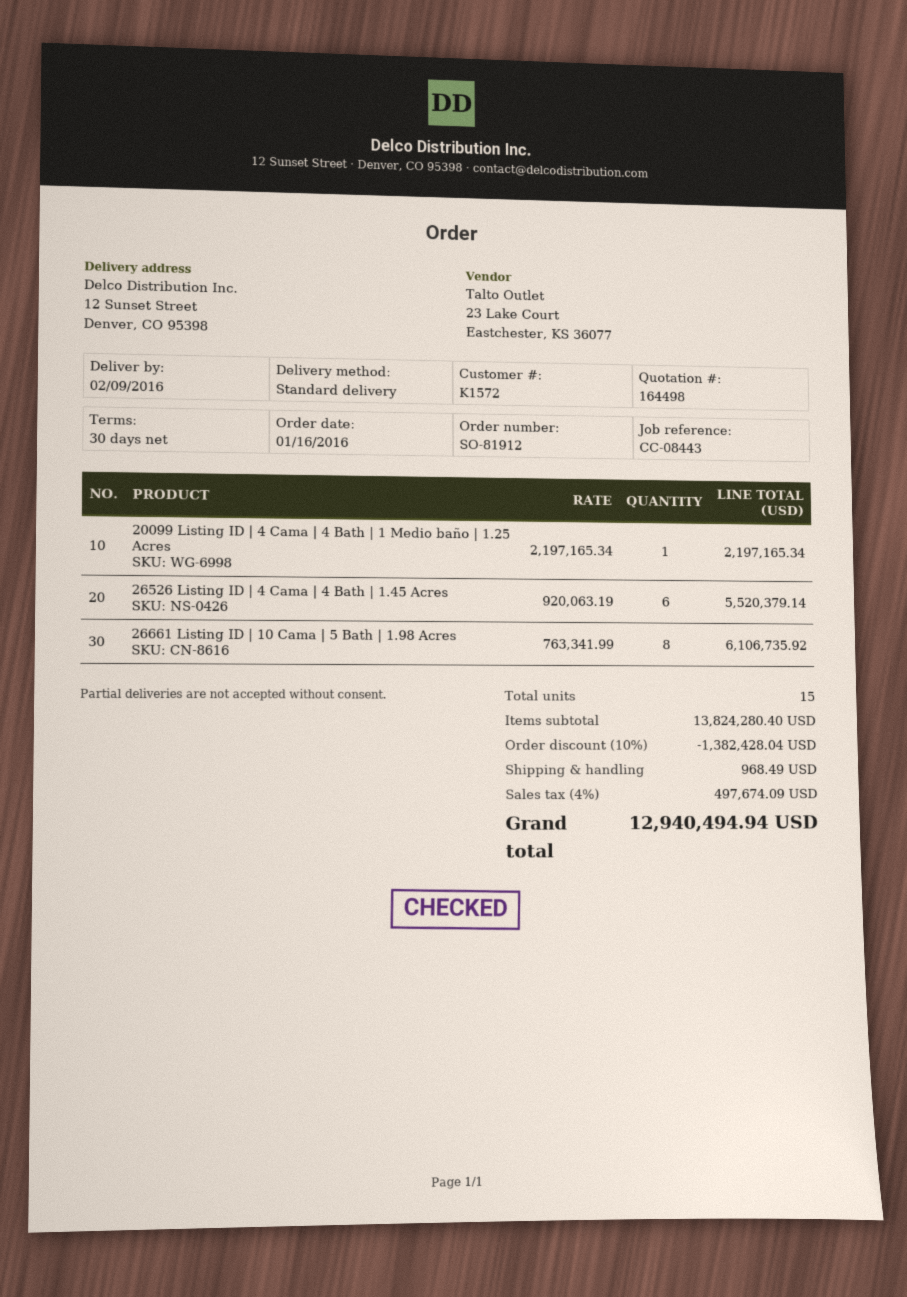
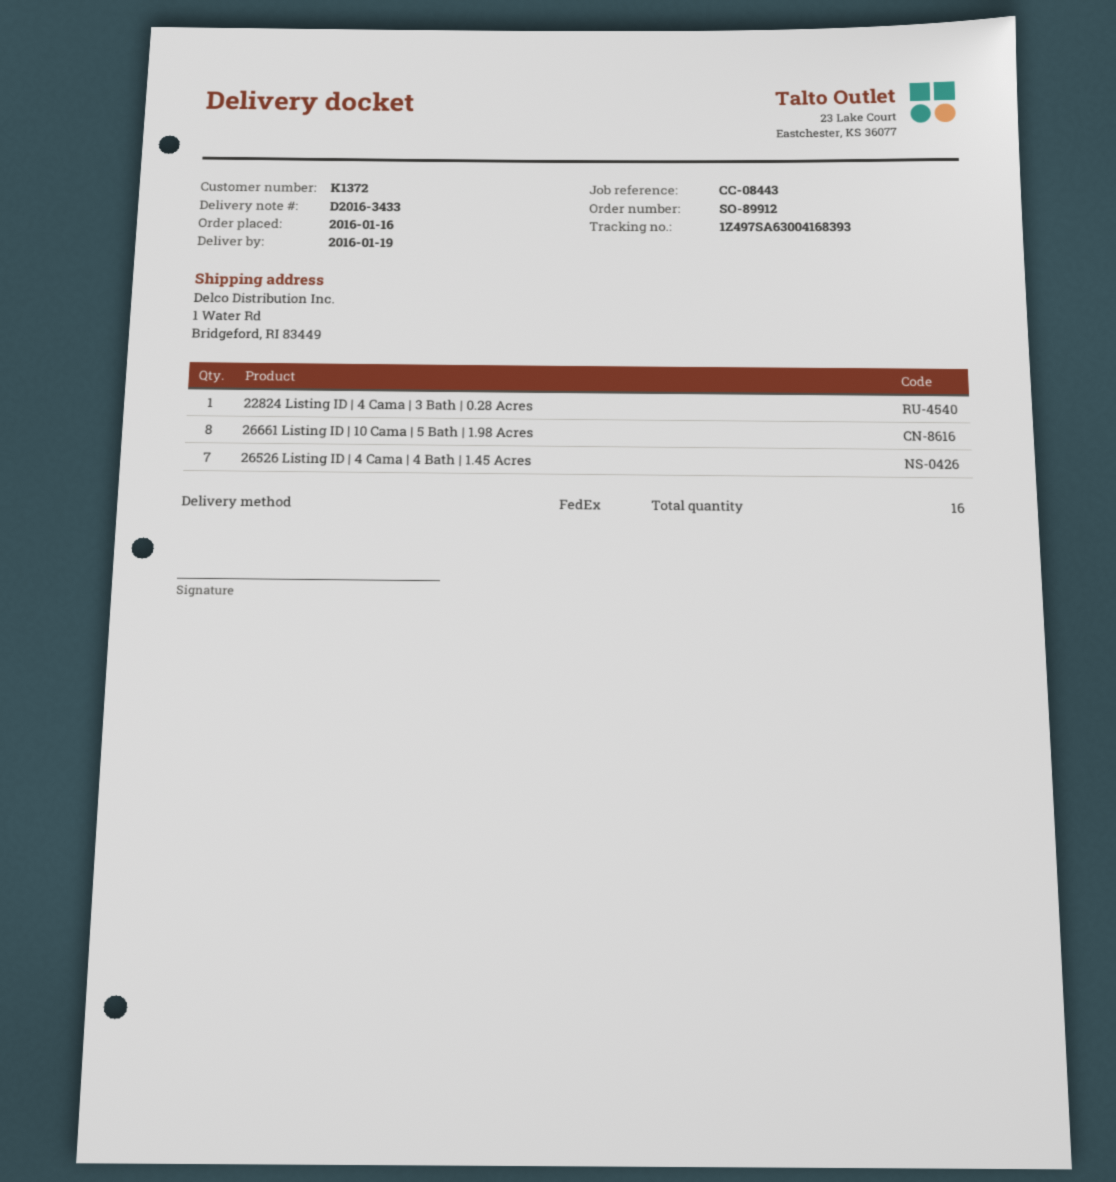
order number: SO-81912 -> SO-89912
delivery date: 2016-02-09 -> 2016-01-19
customer number: K1572 -> K1372
shipping method: standard -> FedEx
ship to: 12 Sunset Street, Denver, CO 95398 -> 1 Water Rd, Bridgeford, RI 83449
20099 Listing ID | 4 Cama | 4 Bath | 1 Medio baño | 1.25 Acres: 1 -> none
26526 Listing ID | 4 Cama | 4 Bath | 1.45 Acres: 6 -> 7
22824 Listing ID | 4 Cama | 3 Bath | 0.28 Acres: none -> 1
total quantity: 15 -> 16

